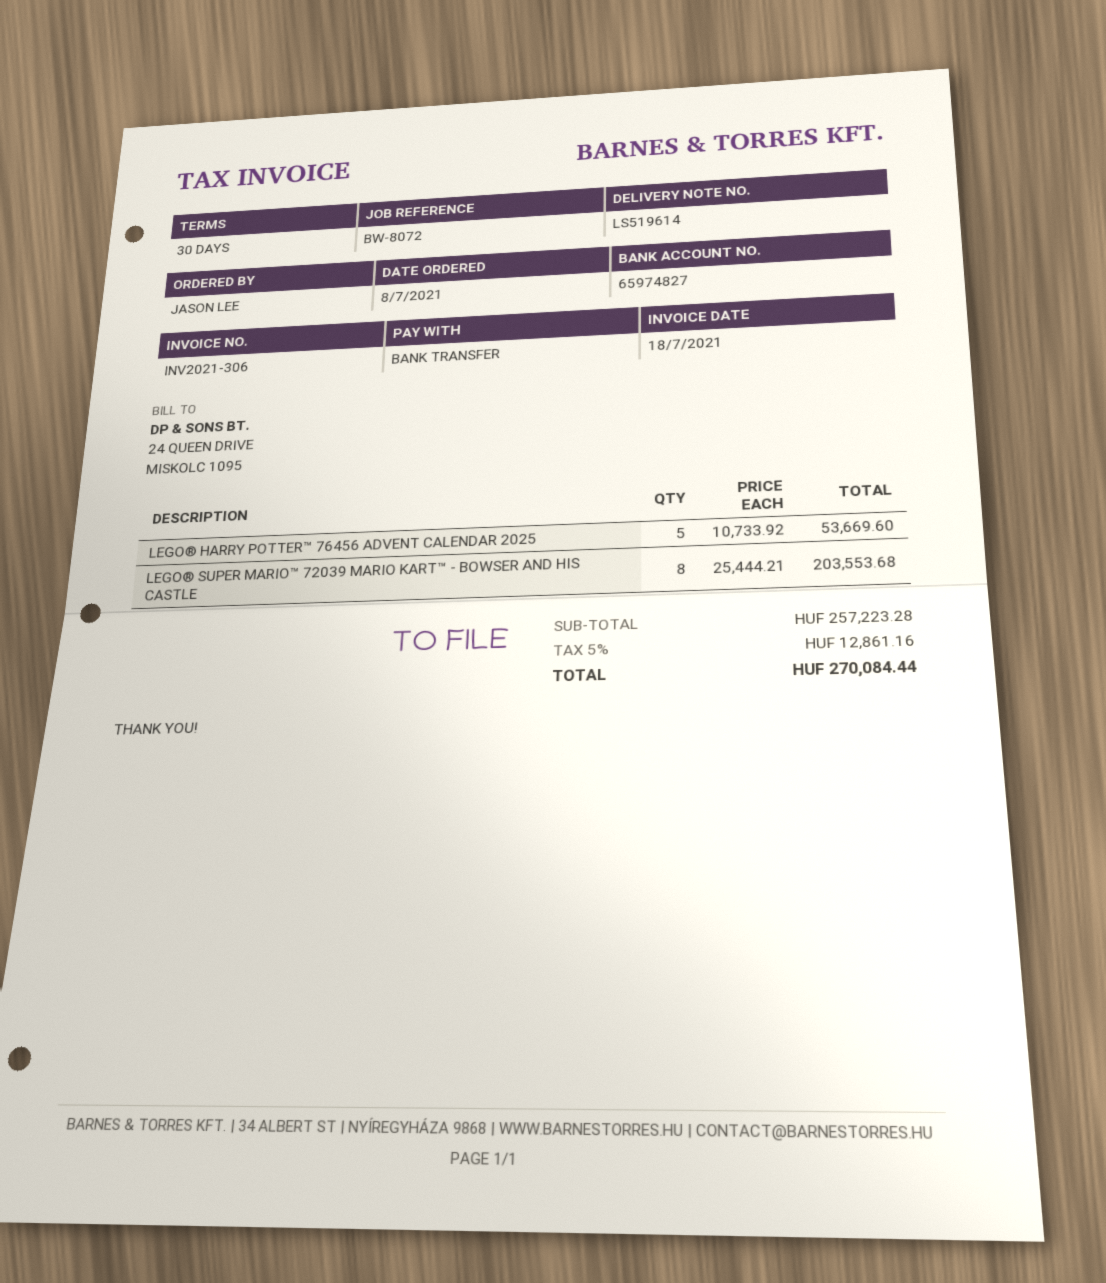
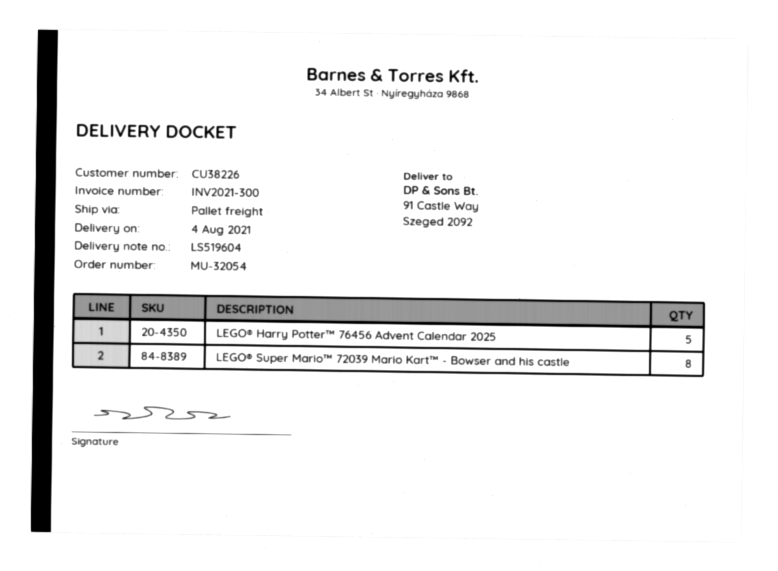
delivery note number: LS519614 -> LS519604
invoice number: INV2021-306 -> INV2021-300

